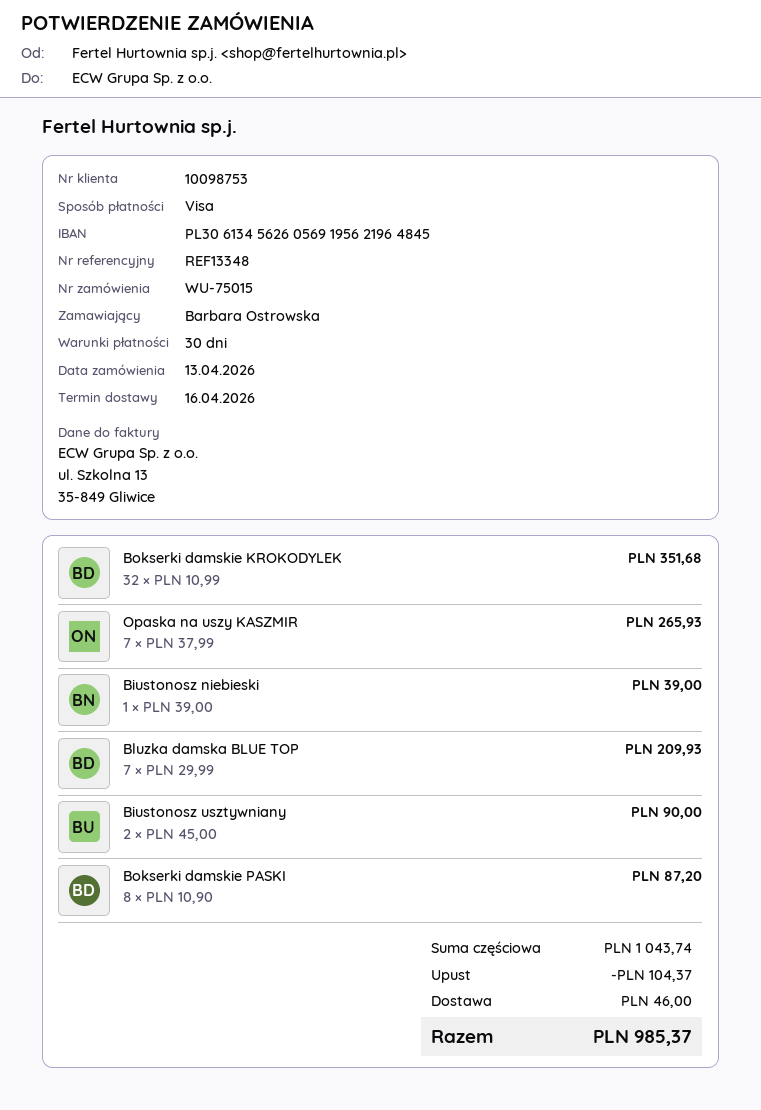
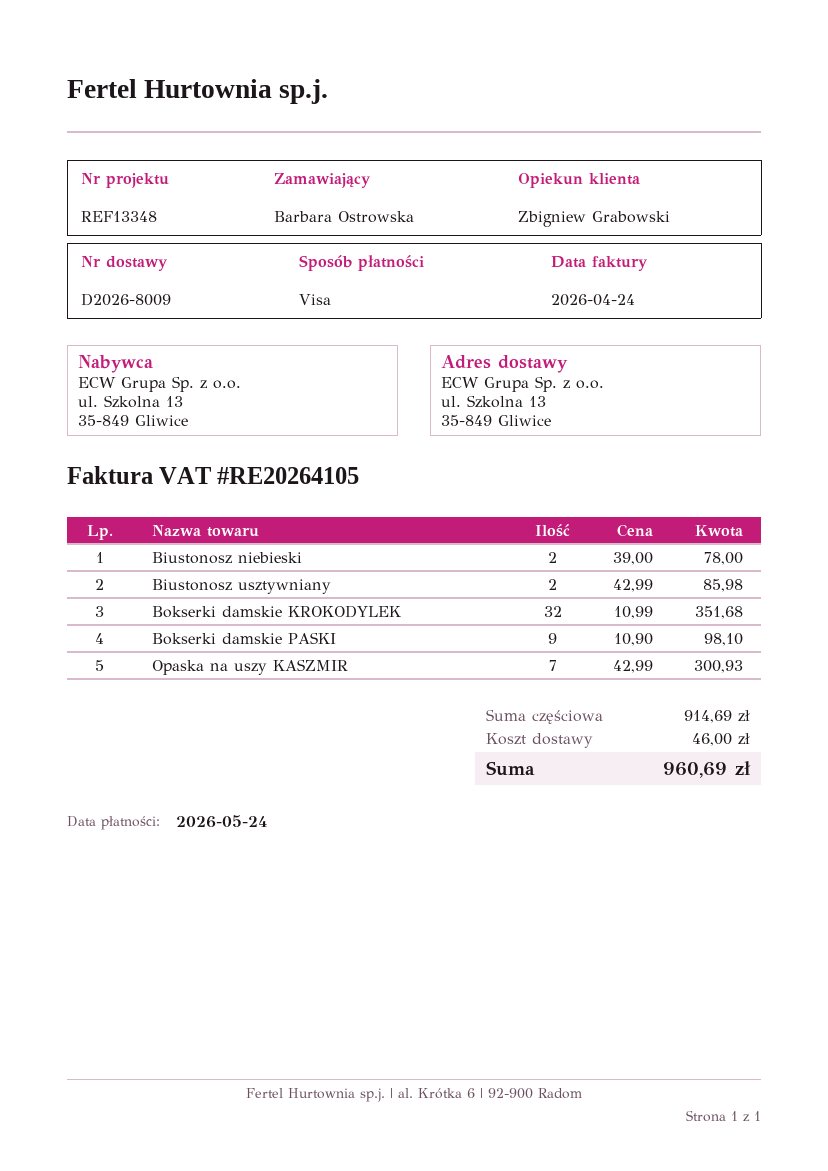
Opaska na uszy KASZMIR: 7 x 37.99 = 265.93 -> 7 x 42.99 = 300.93
Biustonosz niebieski: 1 x 39.00 = 39.00 -> 2 x 39.00 = 78.00
Bluzka damska BLUE TOP: 7 x 29.99 = 209.93 -> none
Biustonosz usztywniany: 2 x 45.00 = 90.00 -> 2 x 42.99 = 85.98
Bokserki damskie PASKI: 8 x 10.90 = 87.20 -> 9 x 10.90 = 98.10
subtotal: 1043.74 -> 914.69
discount: 104.37 -> none
total: 985.37 -> 960.69

